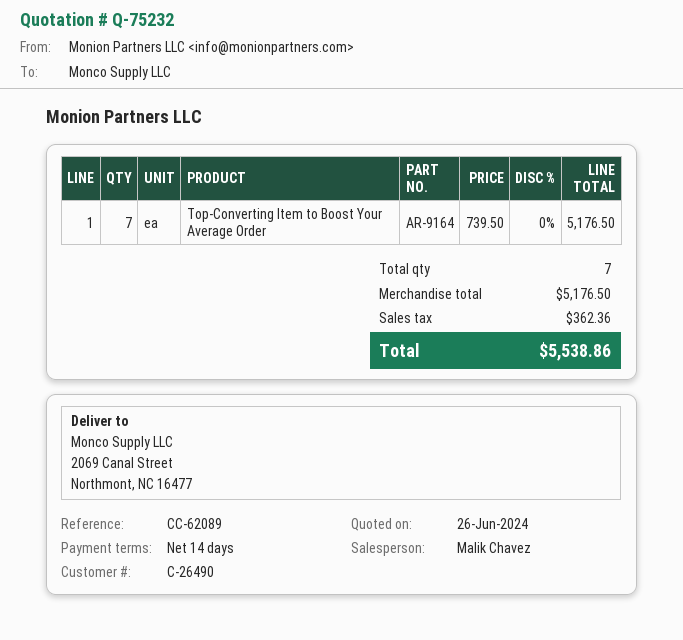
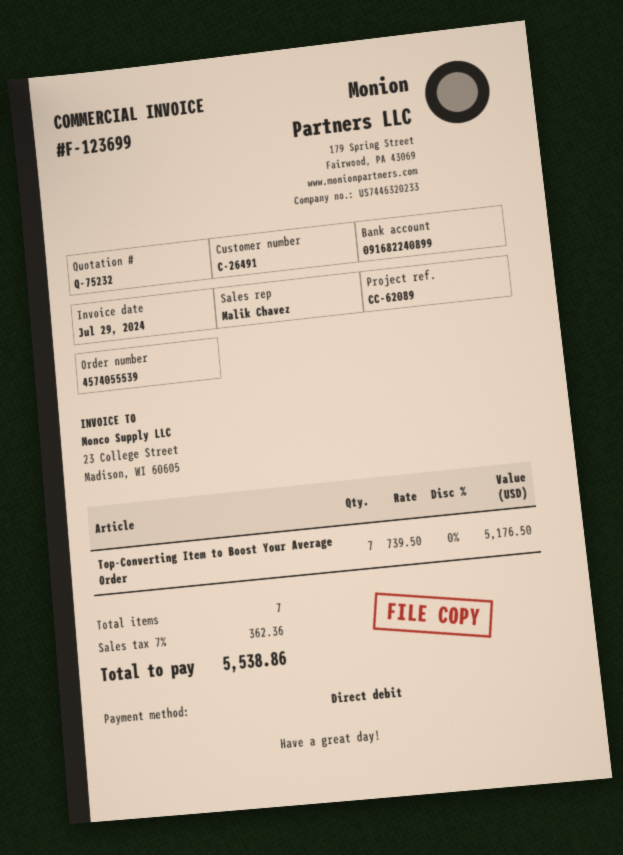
customer number: C-26490 -> C-26491

